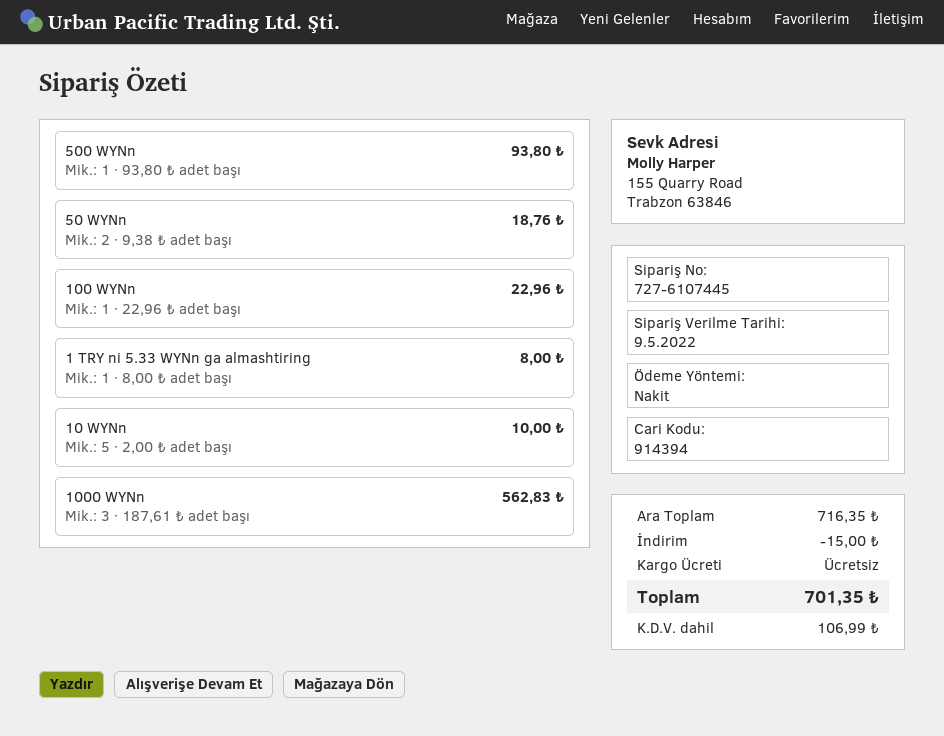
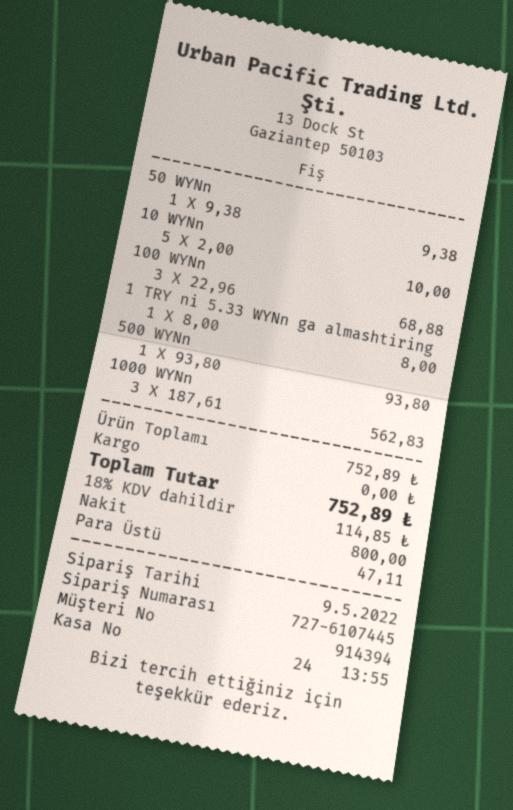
50 WYNn: 2 x 9.38 = 18.76 -> 1 x 9.38 = 9.38
100 WYNn: 1 x 22.96 = 22.96 -> 3 x 22.96 = 68.88
subtotal: 716.35 -> 752.89
discount: 15.00 -> none
tax: 106.99 -> 114.85
total: 701.35 -> 752.89

